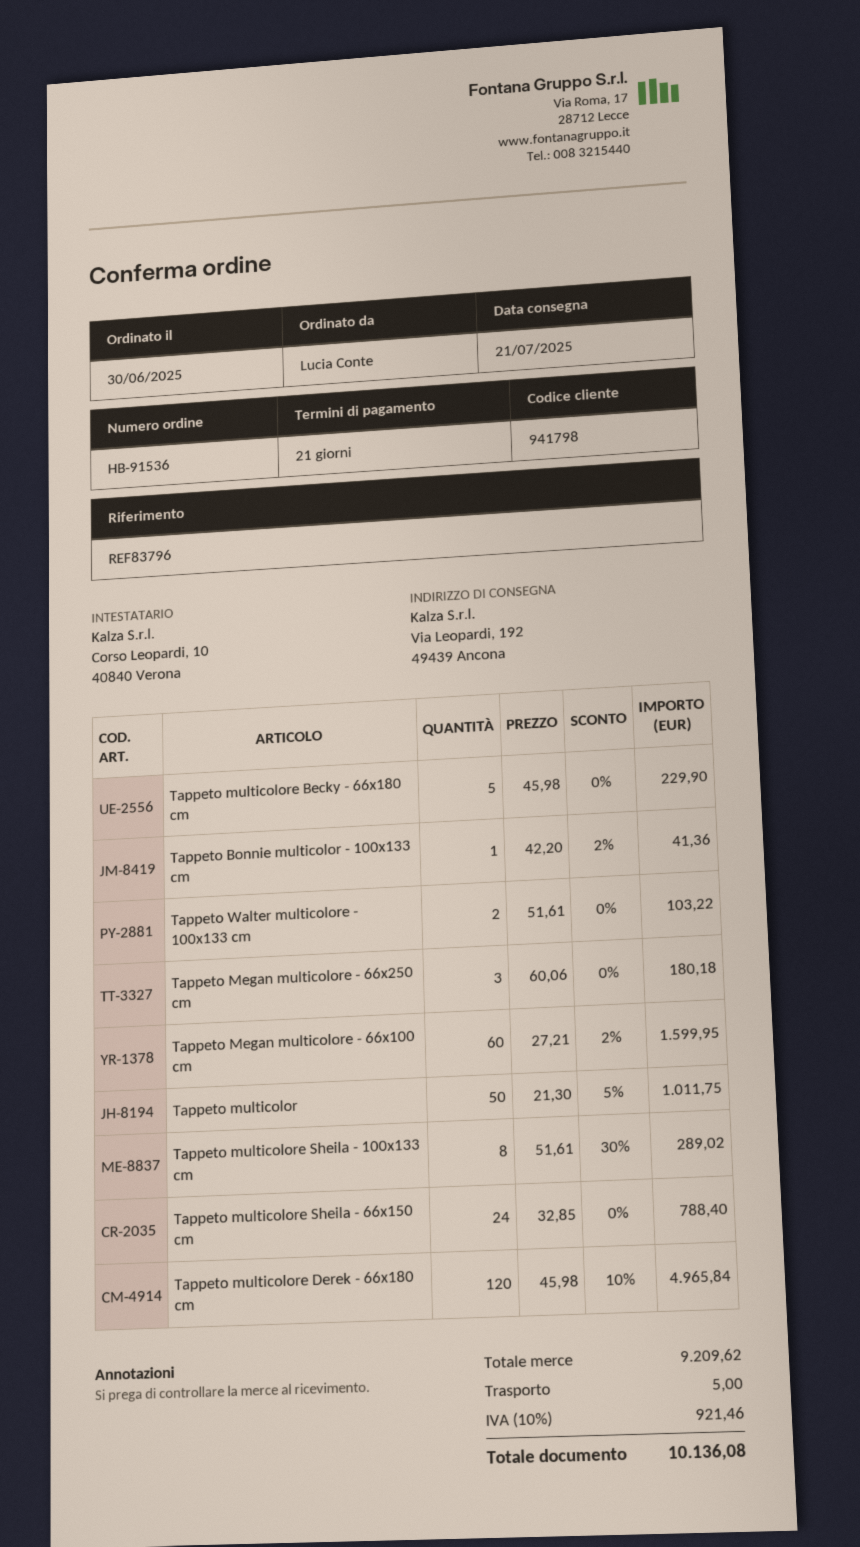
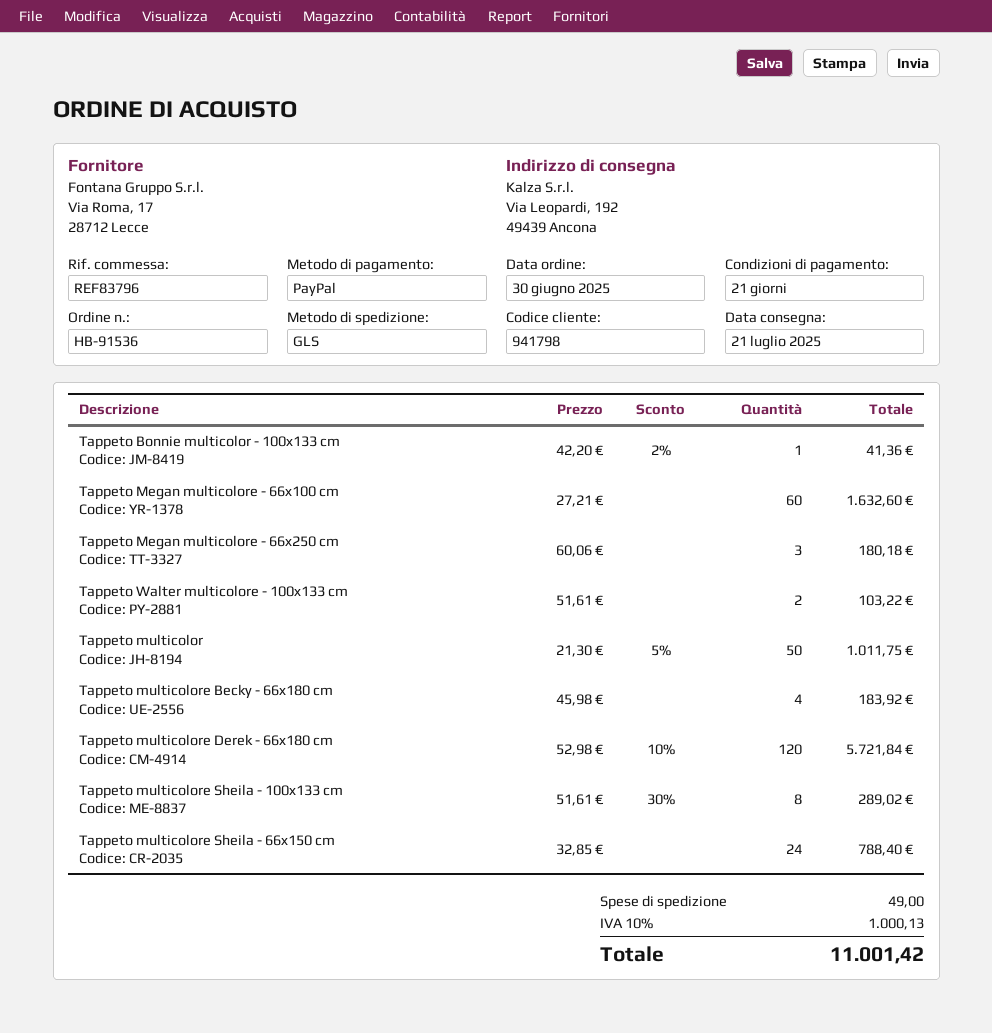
Tappeto multicolore Becky - 66x180 cm: 5 x 45.98 = 229.90 -> 4 x 45.98 = 183.92
Tappeto Megan multicolore - 66x100 cm: 60 x 27.21 - 2% = 1599.95 -> 60 x 27.21 = 1632.60
Tappeto multicolore Derek - 66x180 cm: 120 x 45.98 - 10% = 4965.84 -> 120 x 52.98 - 10% = 5721.84
shipping: 5.00 -> 49.00
tax: 10% = 921.46 -> 10% = 1000.13
total: 10136.08 -> 11001.42

